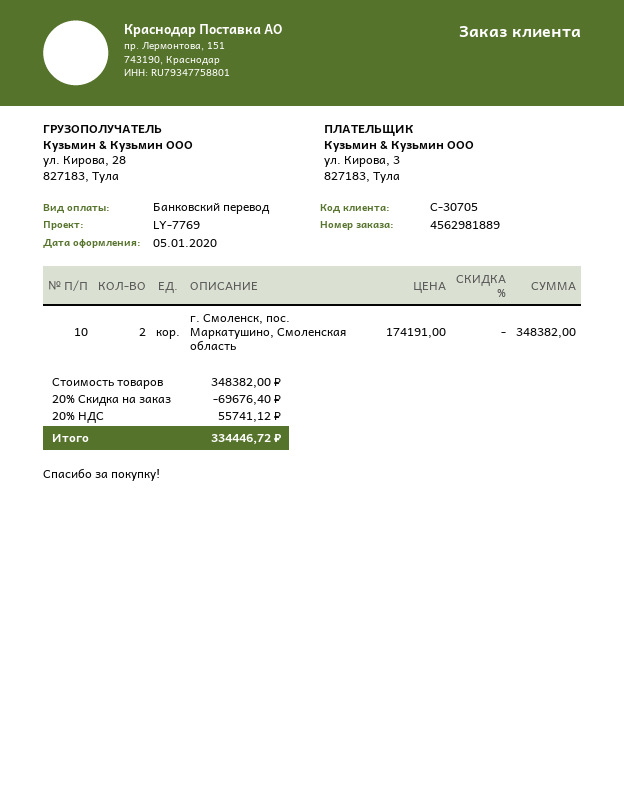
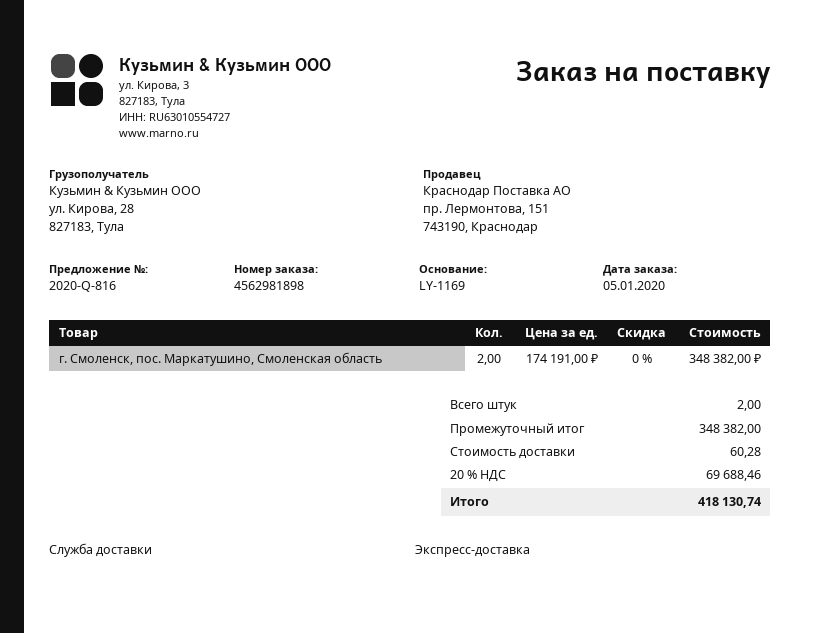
order number: 4562981889 -> 4562981898
reference: LY-7769 -> LY-1169
discount: 20% = 69676.40 -> none
shipping: none -> 60.28
tax: 20% = 55741.12 -> 20% = 69688.46
total: 334446.72 -> 418130.74

